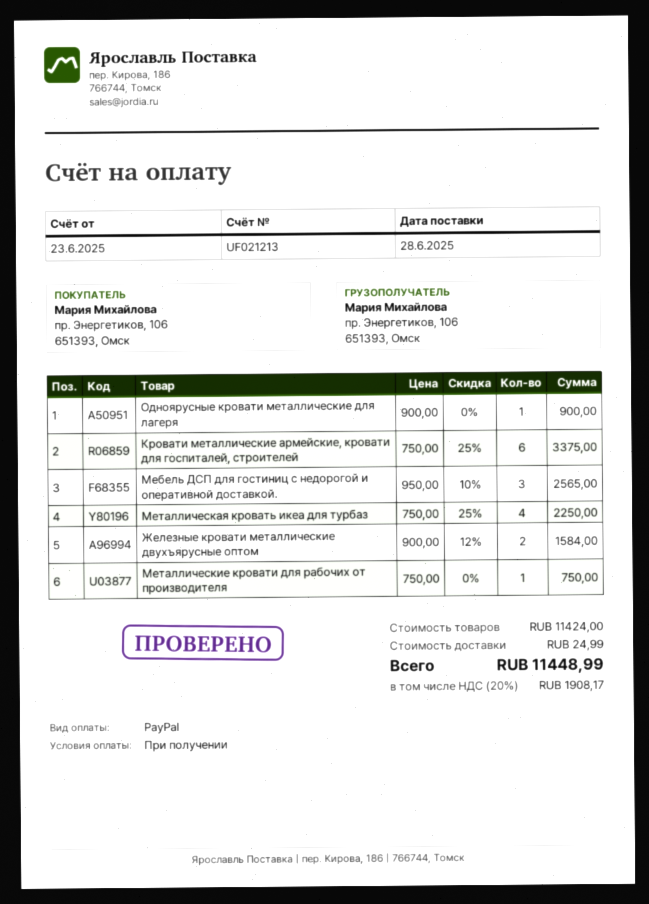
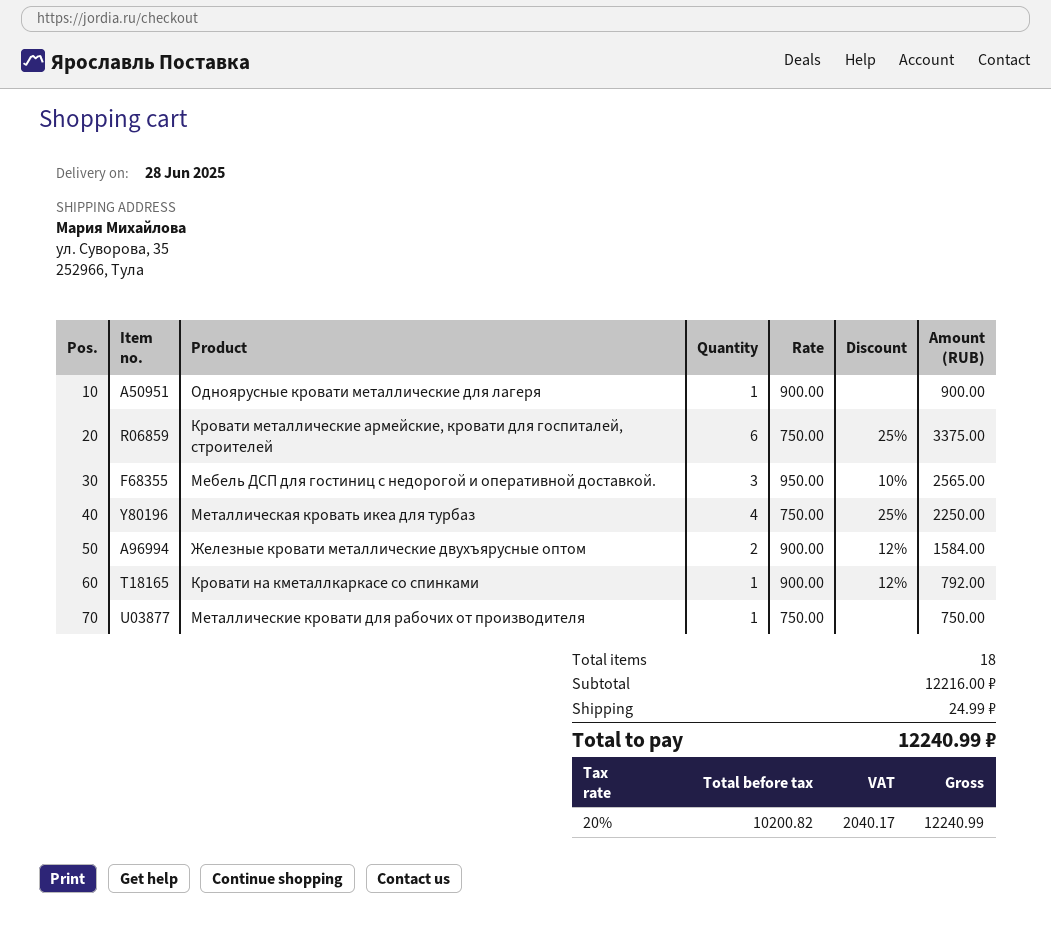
ship to: пр. Энергетиков, 106, 651393, Омск -> ул. Суворова, 35, 252966, Тула
Кровати на кметаллкаркасе со спинками: none -> 1 x 900.00 - 12% = 792.00
subtotal: 11424.00 -> 12216.00
tax: 20% = 1908.17 -> 20% = 2040.17
total: 11448.99 -> 12240.99

